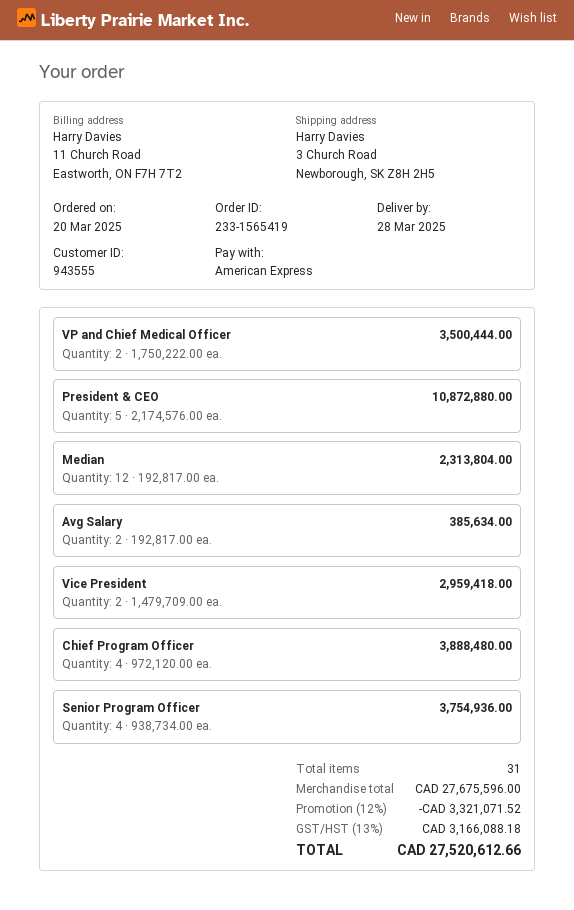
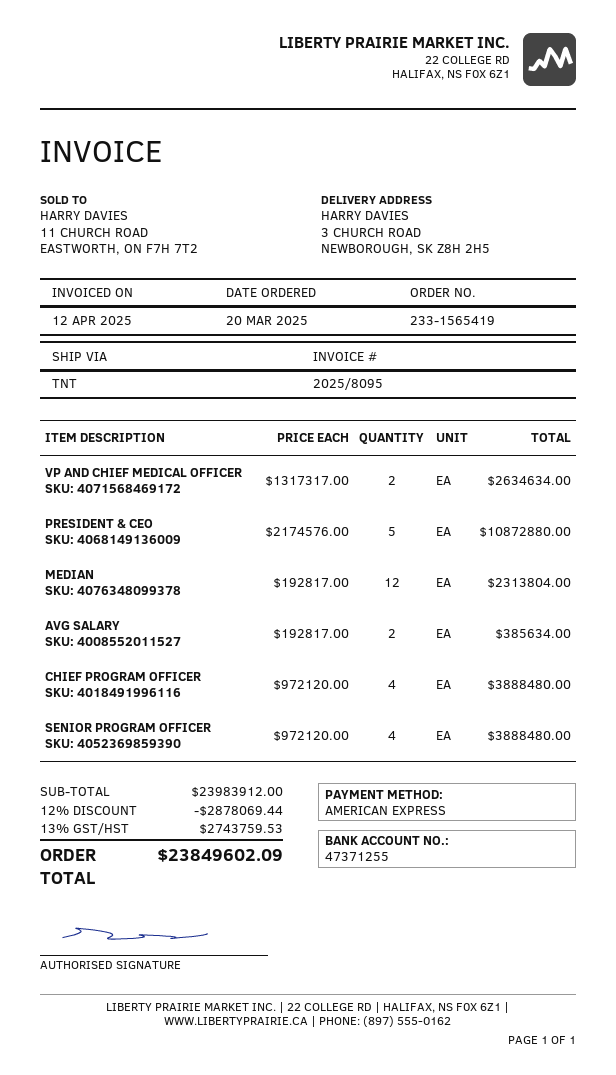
VP and Chief Medical Officer: 2 x 1750222.00 = 3500444.00 -> 2 x 1317317.00 = 2634634.00
Vice President: 2 x 1479709.00 = 2959418.00 -> none
Senior Program Officer: 4 x 938734.00 = 3754936.00 -> 4 x 972120.00 = 3888480.00
subtotal: 27675596.00 -> 23983912.00
discount: 12% = 3321071.52 -> 12% = 2878069.44
tax: 13% = 3166088.18 -> 13% = 2743759.53
total: 27520612.66 -> 23849602.09

